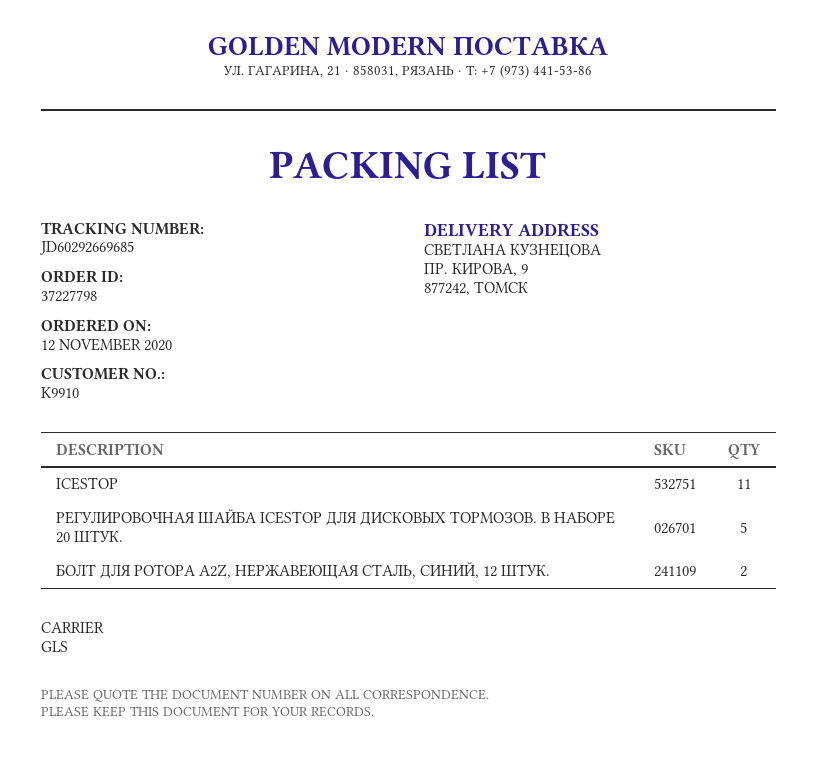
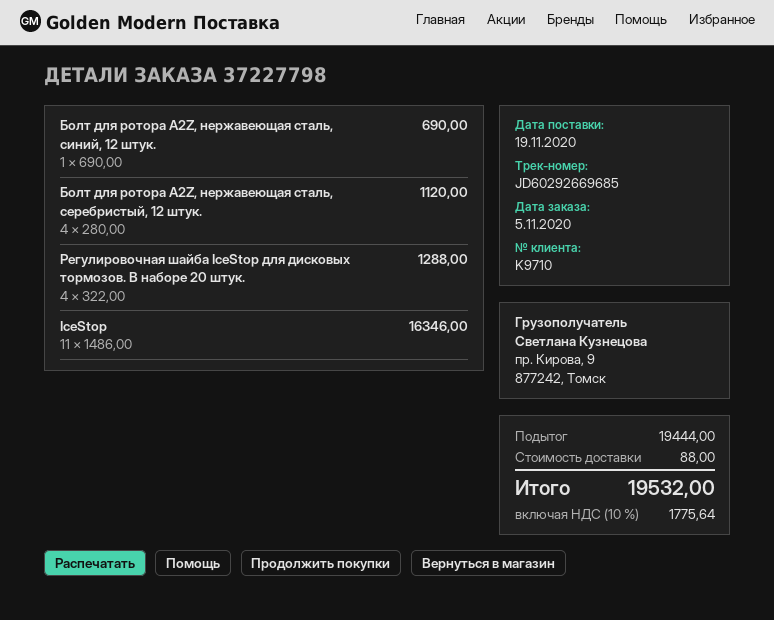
order date: 2020-11-12 -> 2020-11-05
customer number: K9910 -> K9710
РЕГУЛИРОВОЧНАЯ ШАЙБА ICESTOP ДЛЯ ДИСКОВЫХ ТОРМОЗОВ. В НАБОРЕ 20 ШТУК.: 5 -> 4
БОЛТ ДЛЯ РОТОРА A2Z, НЕРЖАВЕЮЩАЯ СТАЛЬ, СИНИЙ, 12 ШТУК.: 2 -> 1
Болт для ротора A2Z, нержавеющая сталь, серебристый, 12 штук.: none -> 4

